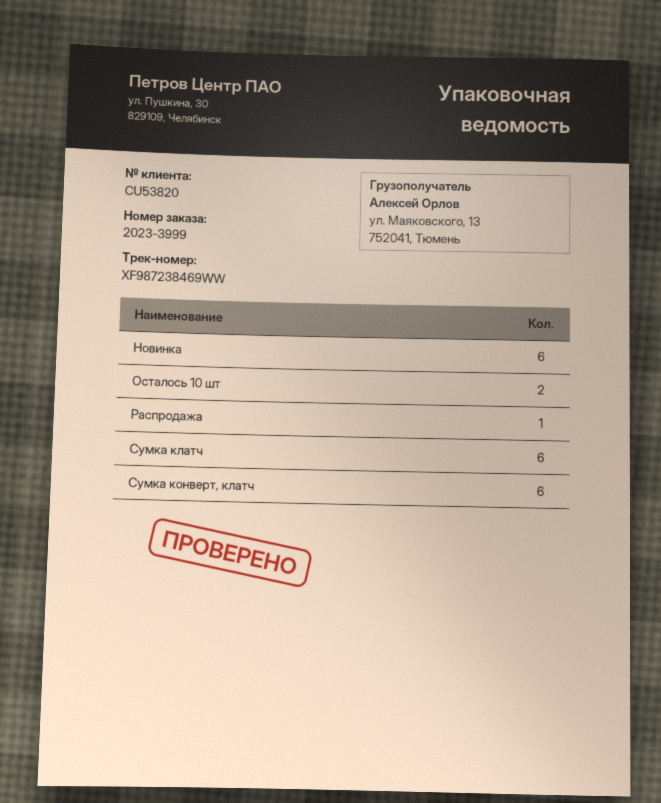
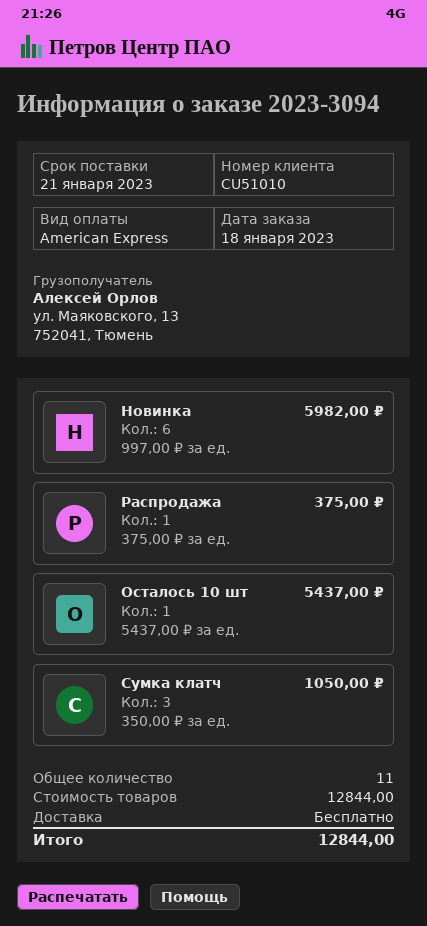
order number: 2023-3999 -> 2023-3094
customer number: CU53820 -> CU51010
Осталось 10 шт: 2 -> 1
Сумка клатч: 6 -> 3
Сумка конверт, клатч: 6 -> none

